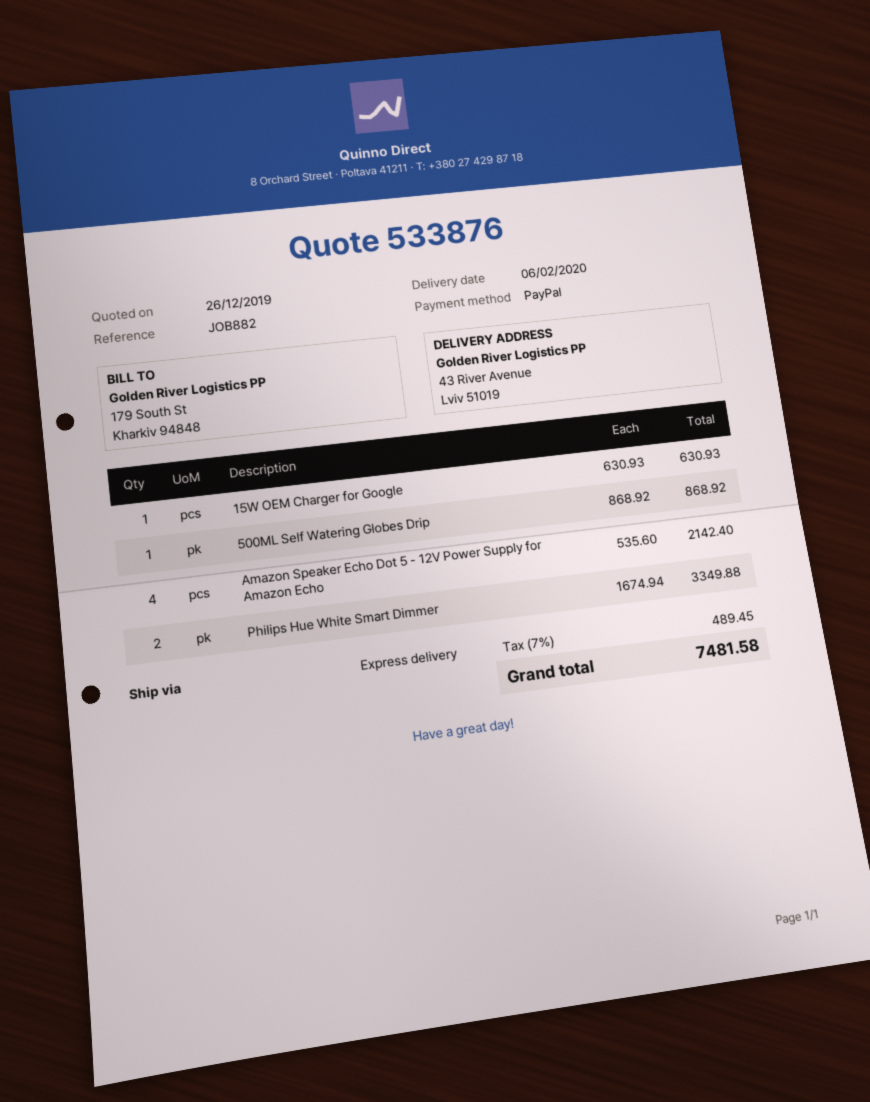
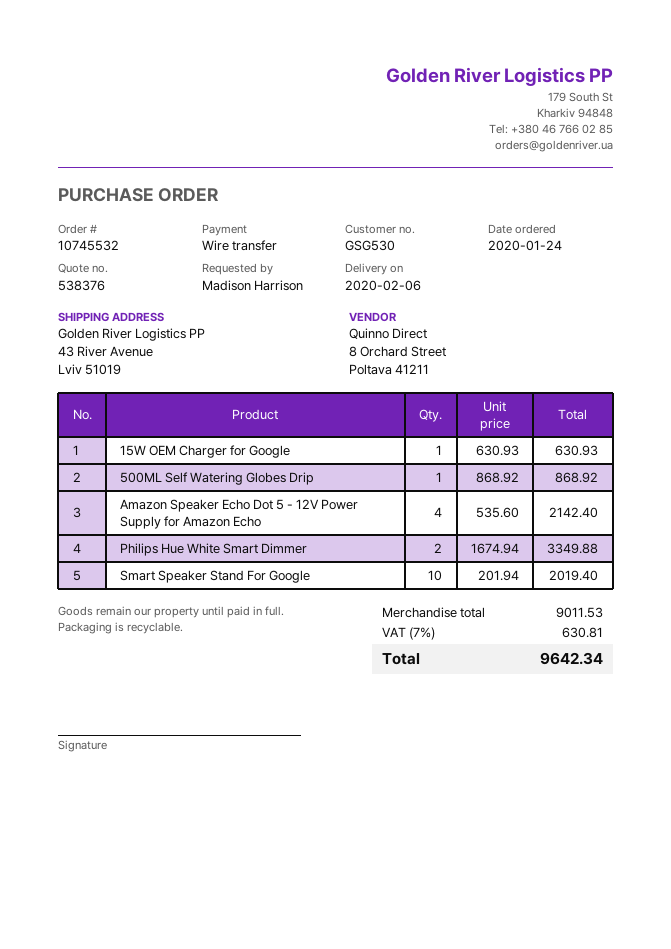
quote number: 533876 -> 538376
payment method: PayPal -> bank transfer
Smart Speaker Stand For Google: none -> 10 x 201.94 = 2019.40
tax: 7% = 489.45 -> 7% = 630.81
total: 7481.58 -> 9642.34

